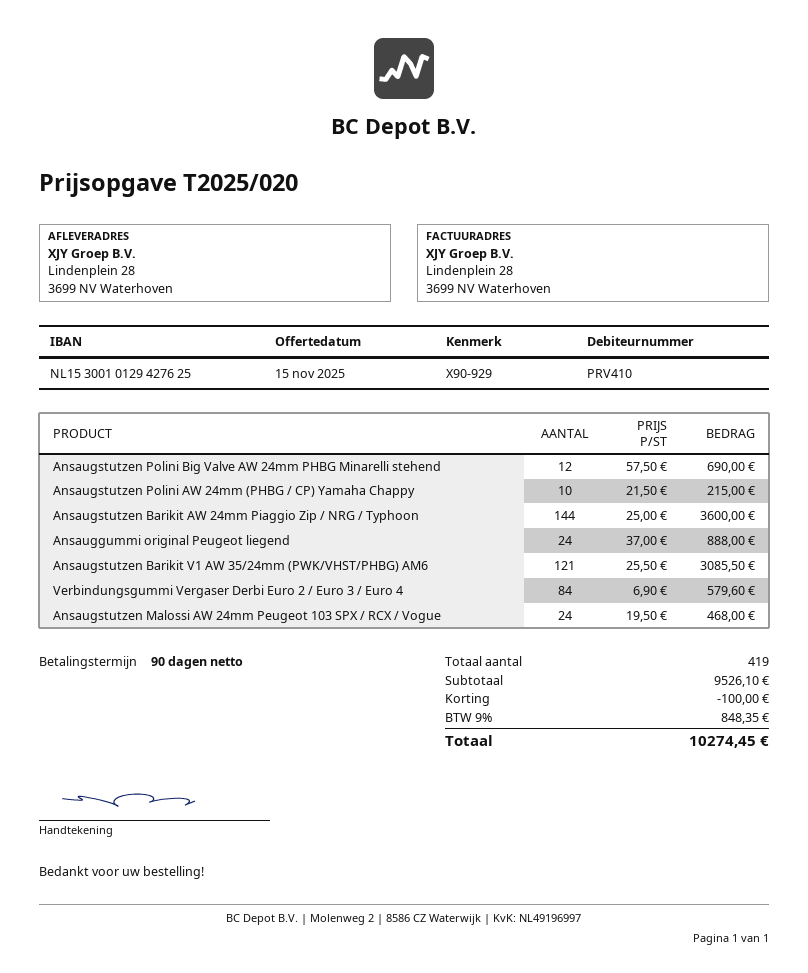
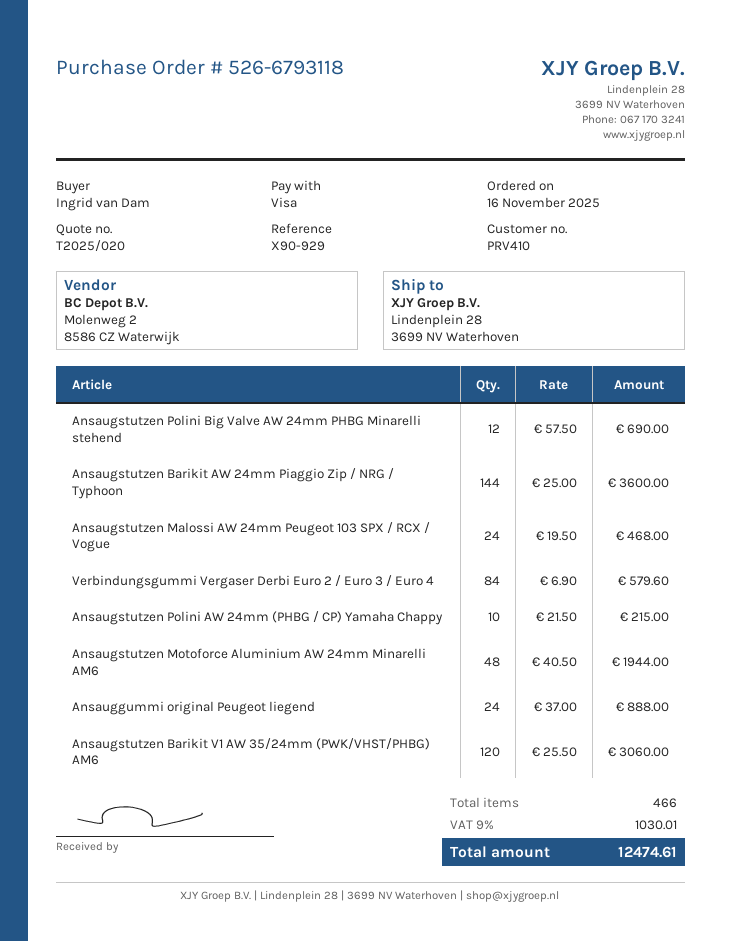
Ansaugstutzen Barikit V1 AW 35/24mm (PWK/VHST/PHBG) AM6: 121 x 25.50 = 3085.50 -> 120 x 25.50 = 3060.00
Ansaugstutzen Motoforce Aluminium AW 24mm Minarelli AM6: none -> 48 x 40.50 = 1944.00
total quantity: 419 -> 466
discount: 100.00 -> none
tax: 9% = 848.35 -> 9% = 1030.01
total: 10274.45 -> 12474.61

